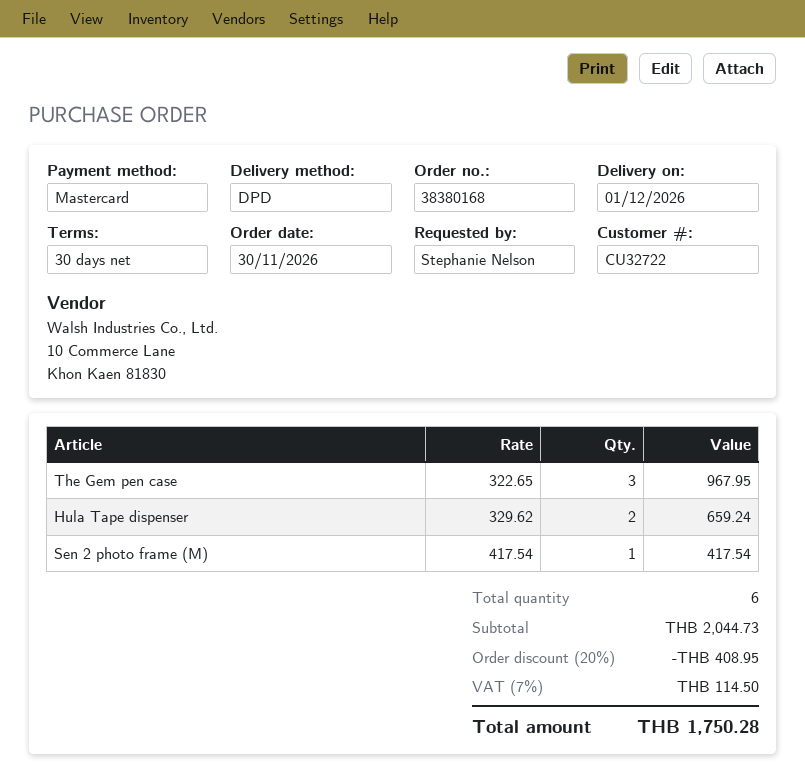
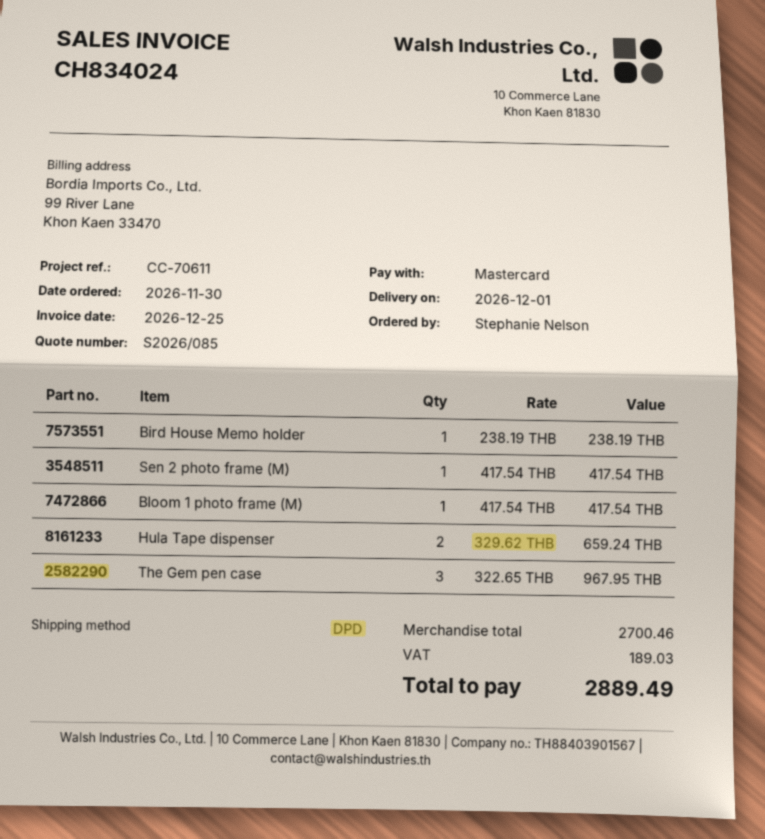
Bird House Memo holder: none -> 1 x 238.19 = 238.19
Bloom 1 photo frame (M): none -> 1 x 417.54 = 417.54
subtotal: 2044.73 -> 2700.46
discount: 20% = 408.95 -> none
tax: 114.50 -> 189.03
total: 1750.28 -> 2889.49

